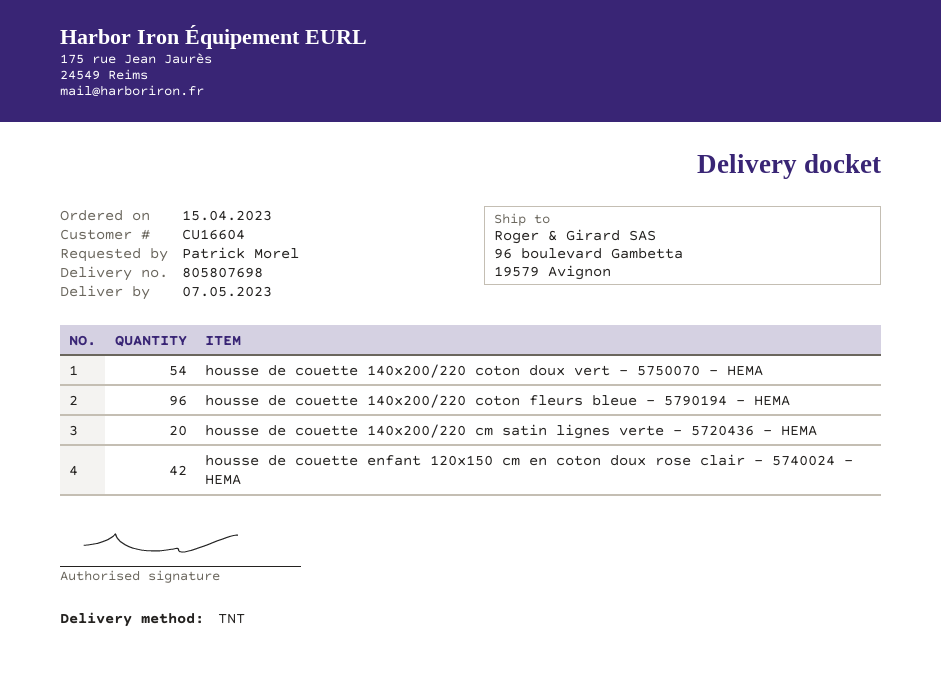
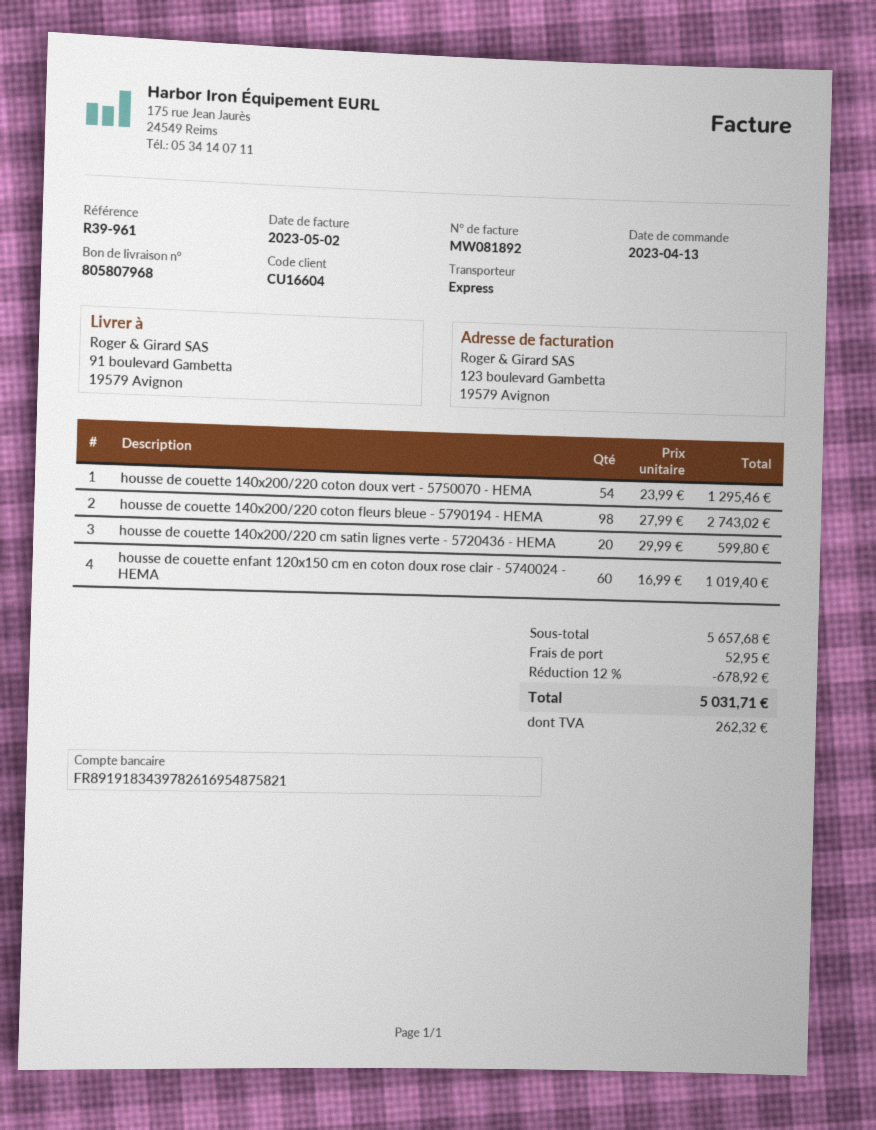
order date: 2023-04-15 -> 2023-04-13
delivery note number: 805807698 -> 805807968
shipping method: TNT -> express
ship to: 96 boulevard Gambetta, 19579 Avignon -> 91 boulevard Gambetta, 19579 Avignon
housse de couette 140x200/220 coton fleurs bleue - 5790194 - HEMA: 96 -> 98
housse de couette enfant 120x150 cm en coton doux rose clair - 5740024 - HEMA: 42 -> 60

